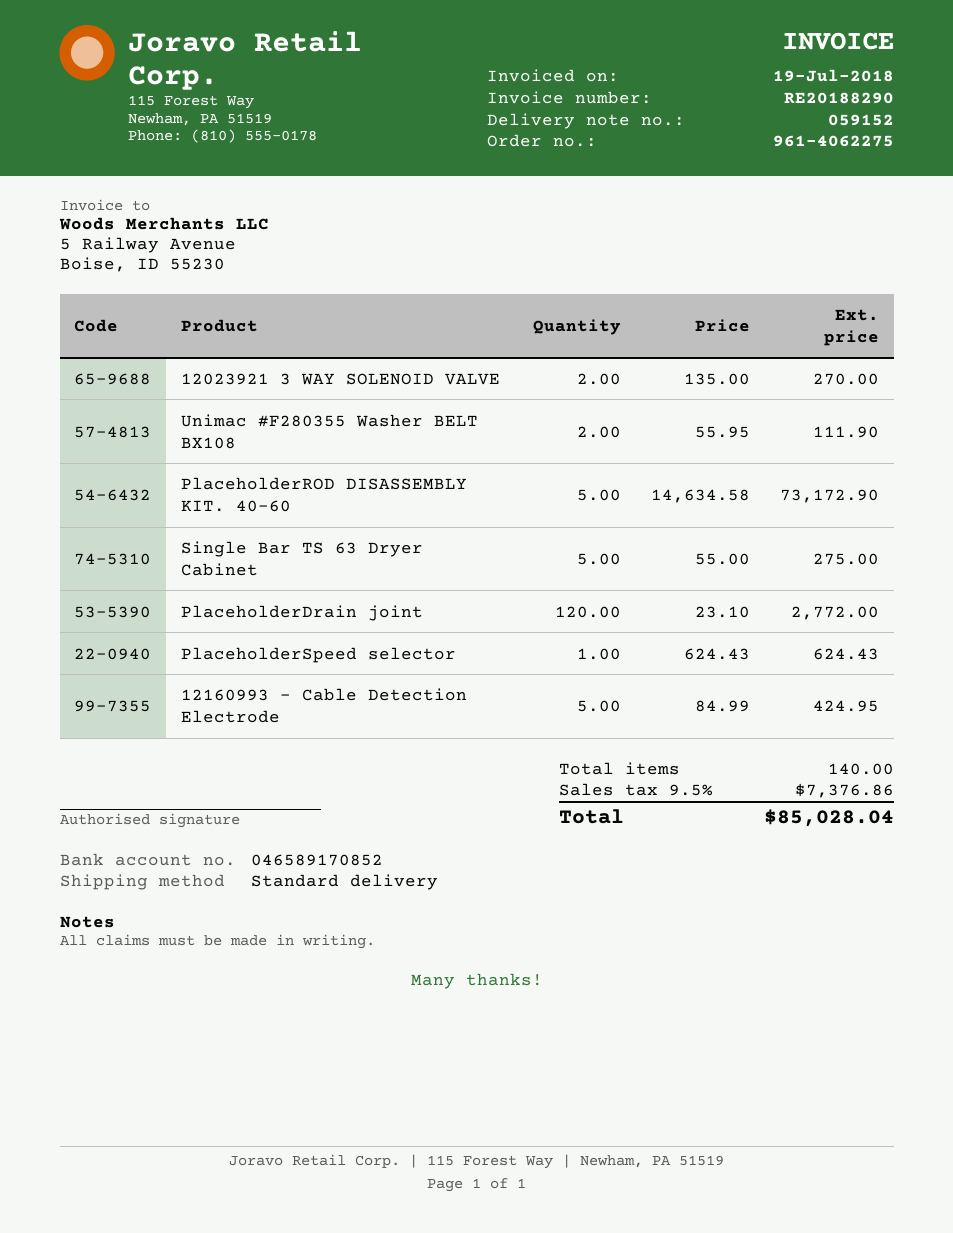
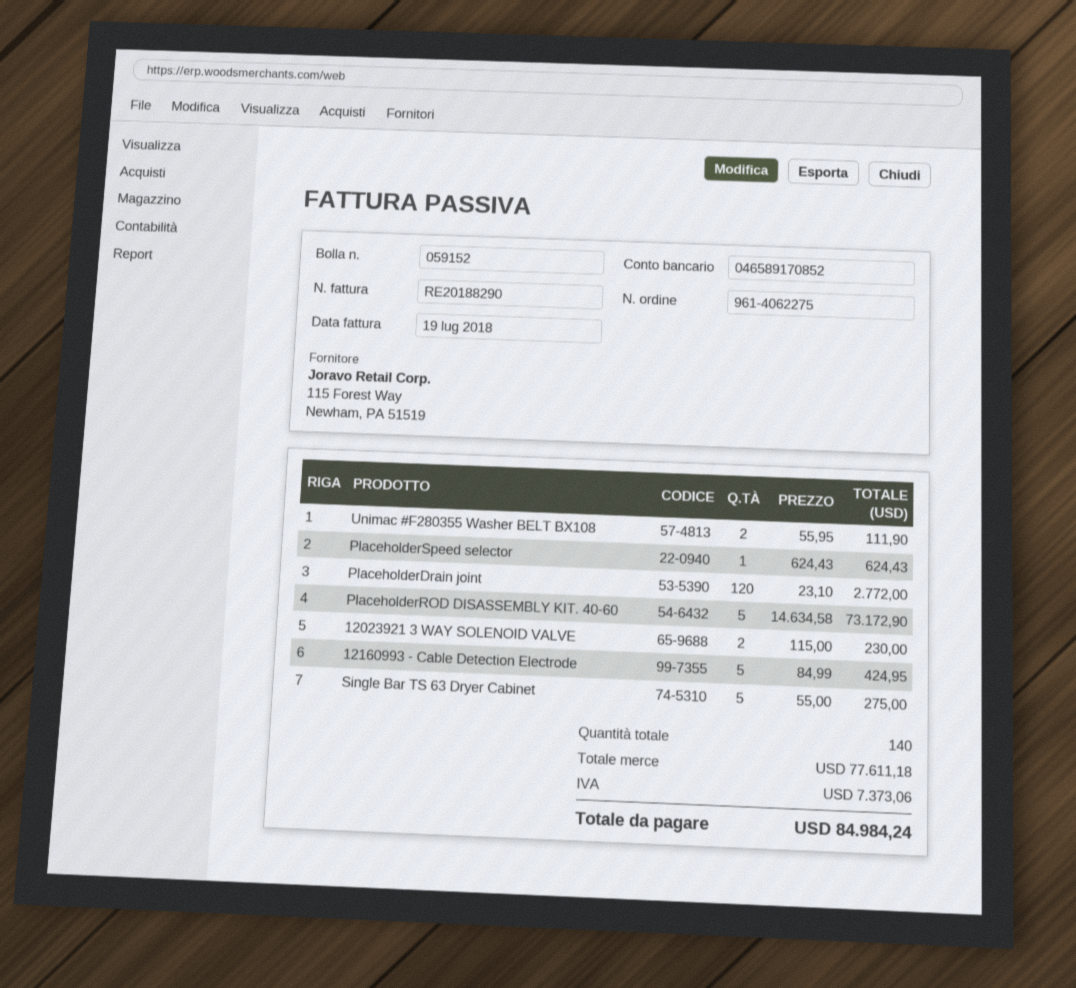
12023921 3 WAY SOLENOID VALVE: 2 x 135.00 = 270.00 -> 2 x 115.00 = 230.00
tax: 7376.86 -> 7373.06
total: 85028.04 -> 84984.24

